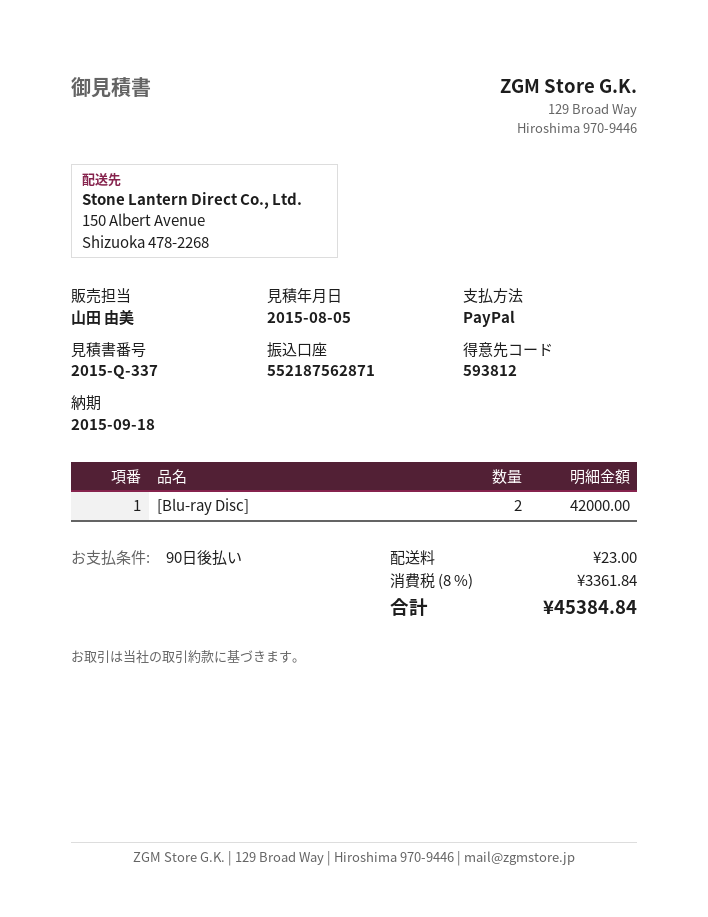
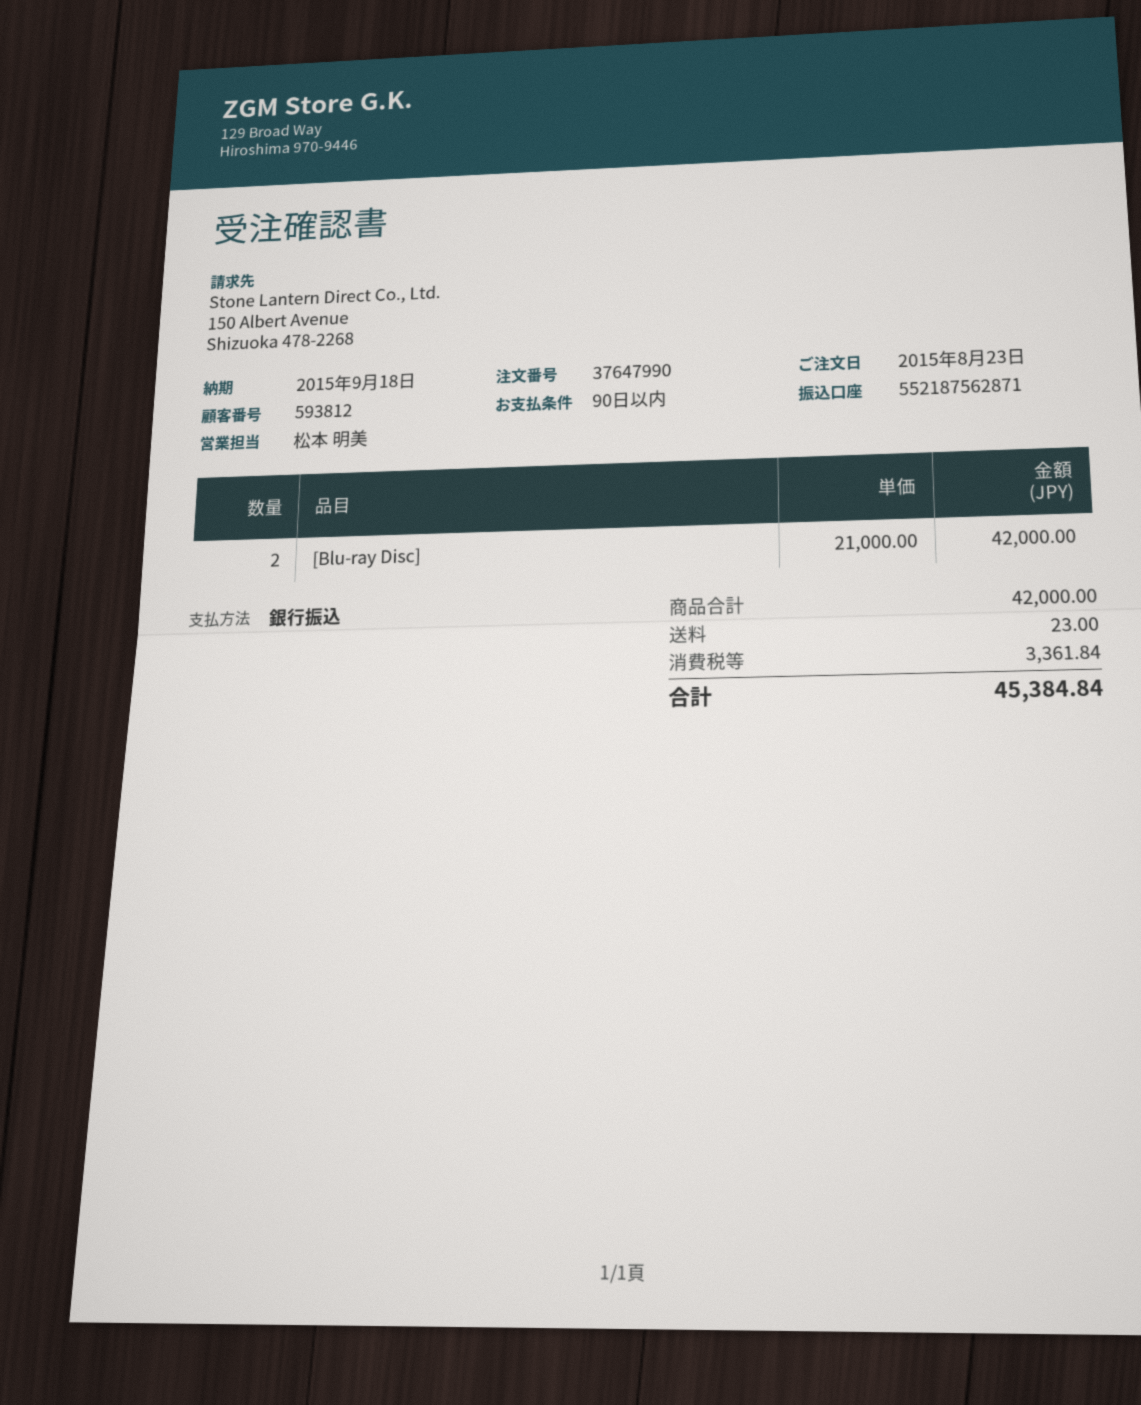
sales rep: 山田 由美 -> 松本 明美
payment method: PayPal -> bank transfer

